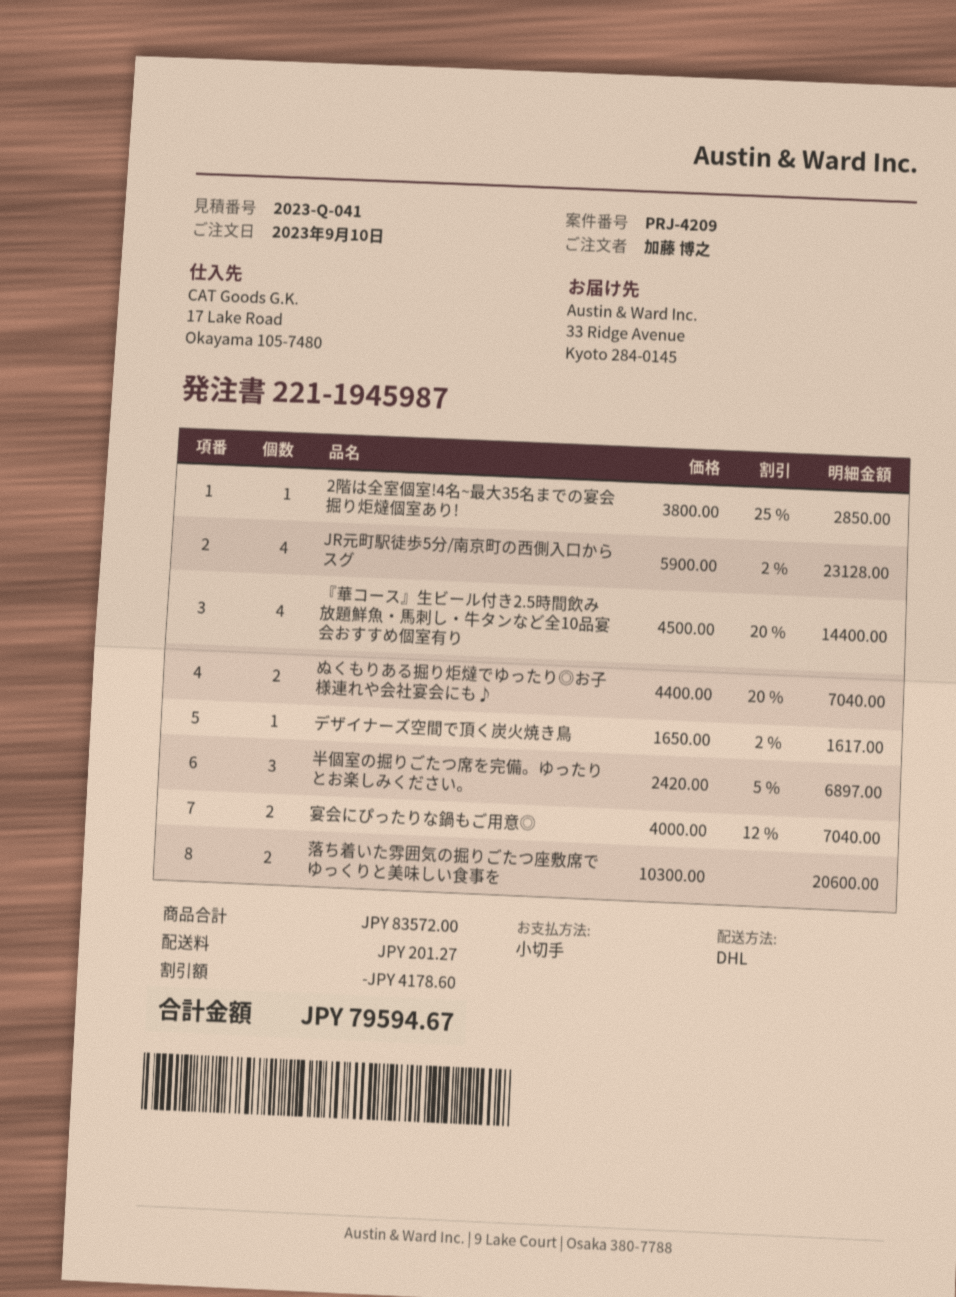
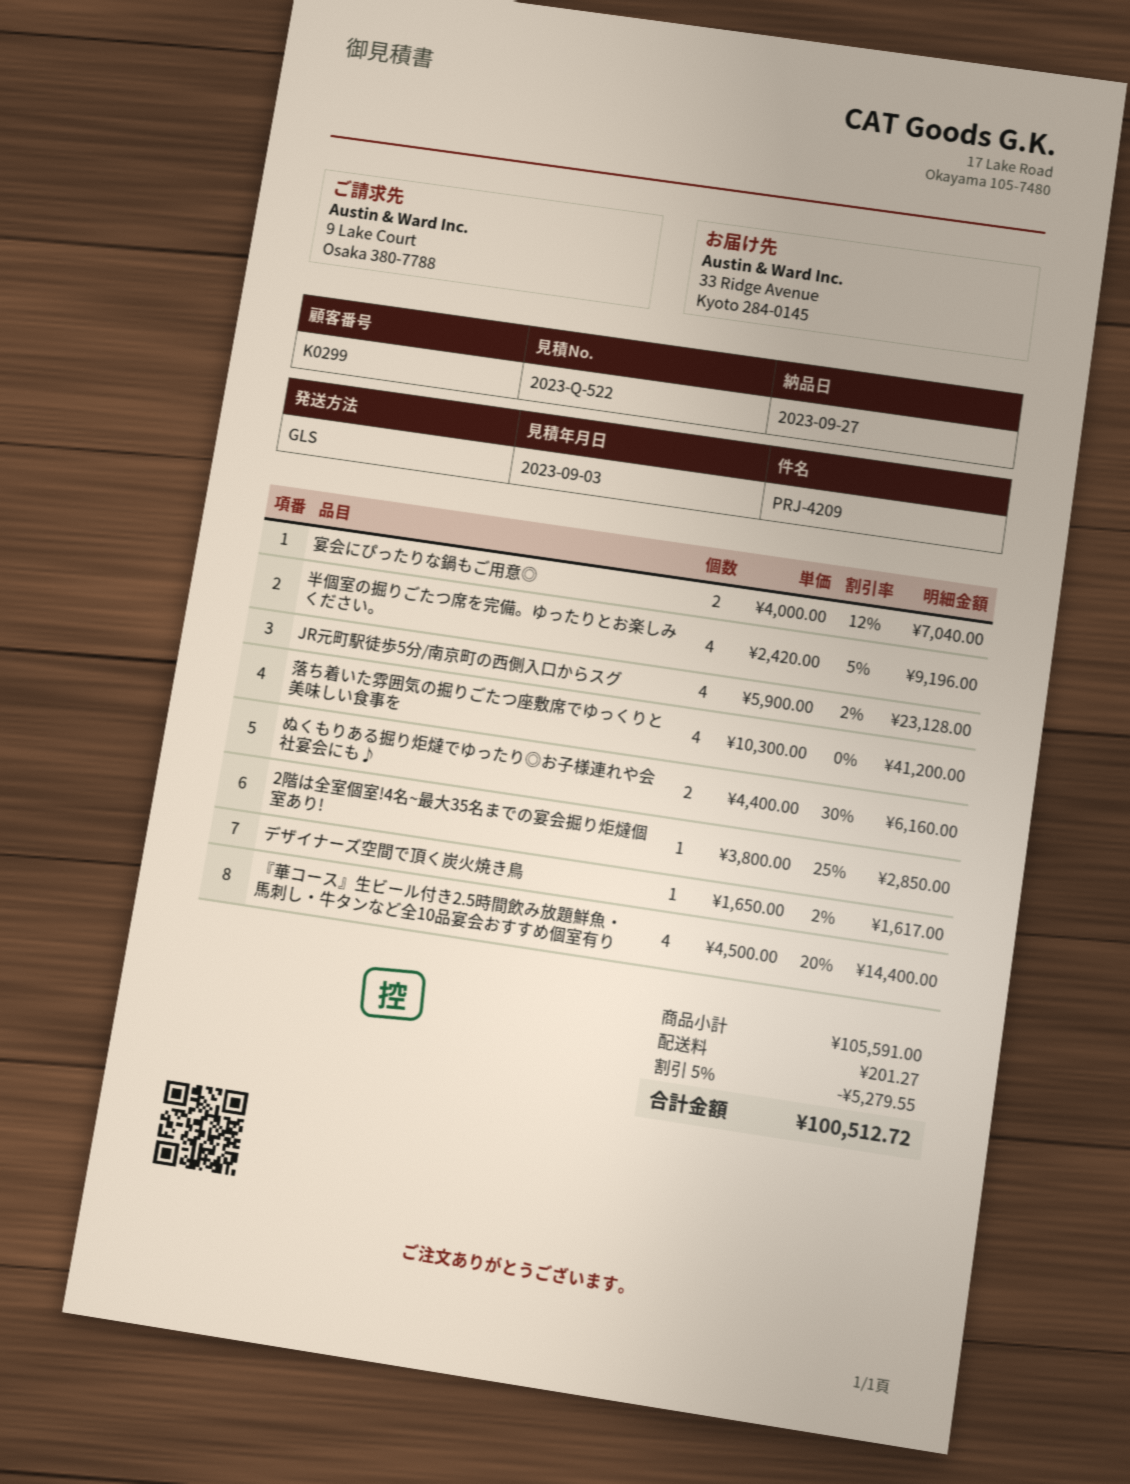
quote number: 2023-Q-041 -> 2023-Q-522
shipping method: DHL -> GLS
ぬくもりある掘り炬燵でゆったり◎お子様連れや会社宴会にも♪: 2 x 4400.00 - 20% = 7040.00 -> 2 x 4400.00 - 30% = 6160.00
半個室の掘りごたつ席を完備。ゆったりとお楽しみください。: 3 x 2420.00 - 5% = 6897.00 -> 4 x 2420.00 - 5% = 9196.00
落ち着いた雰囲気の掘りごたつ座敷席でゆっくりと美味しい食事を: 2 x 10300.00 = 20600.00 -> 4 x 10300.00 = 41200.00
subtotal: 83572.00 -> 105591.00
discount: 4178.60 -> 5279.55
total: 79594.67 -> 100512.72

